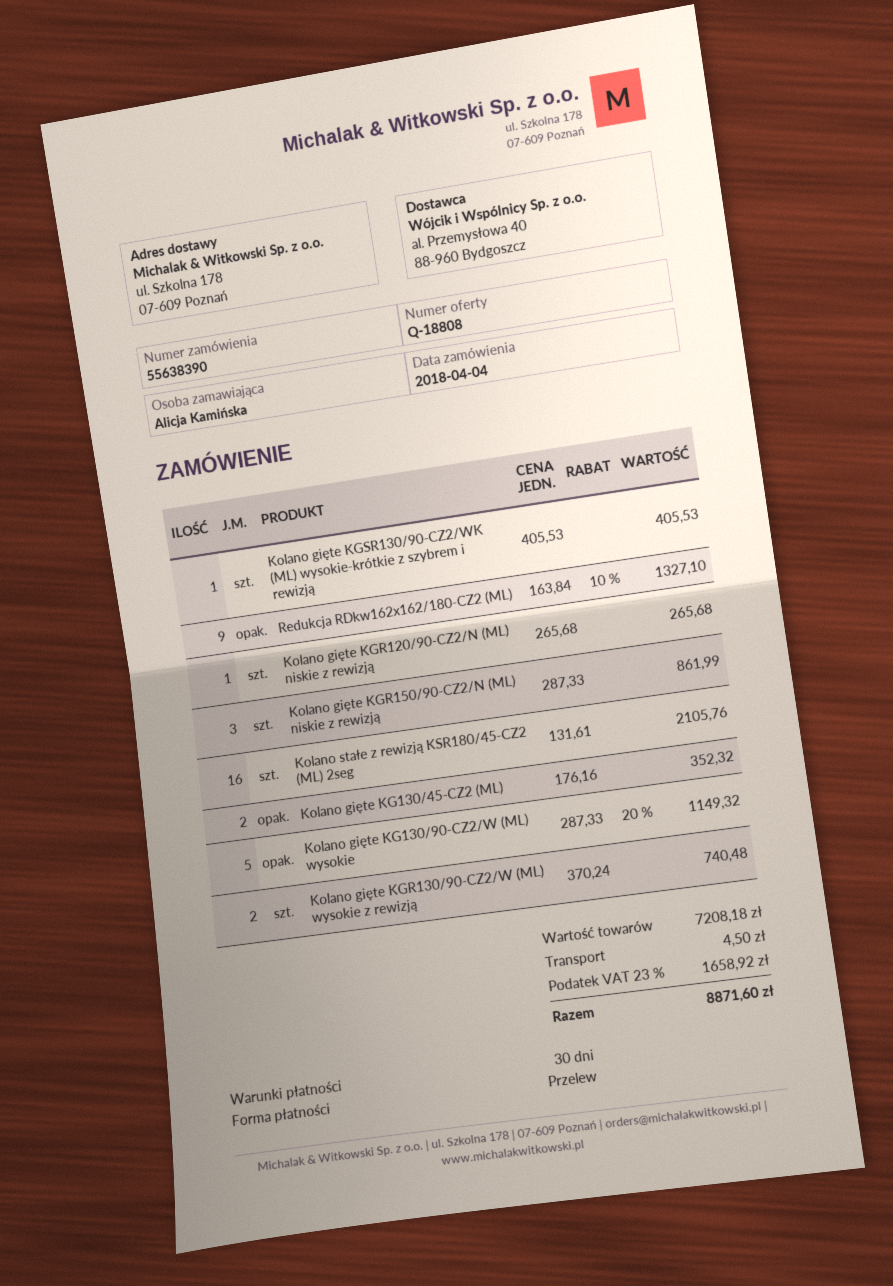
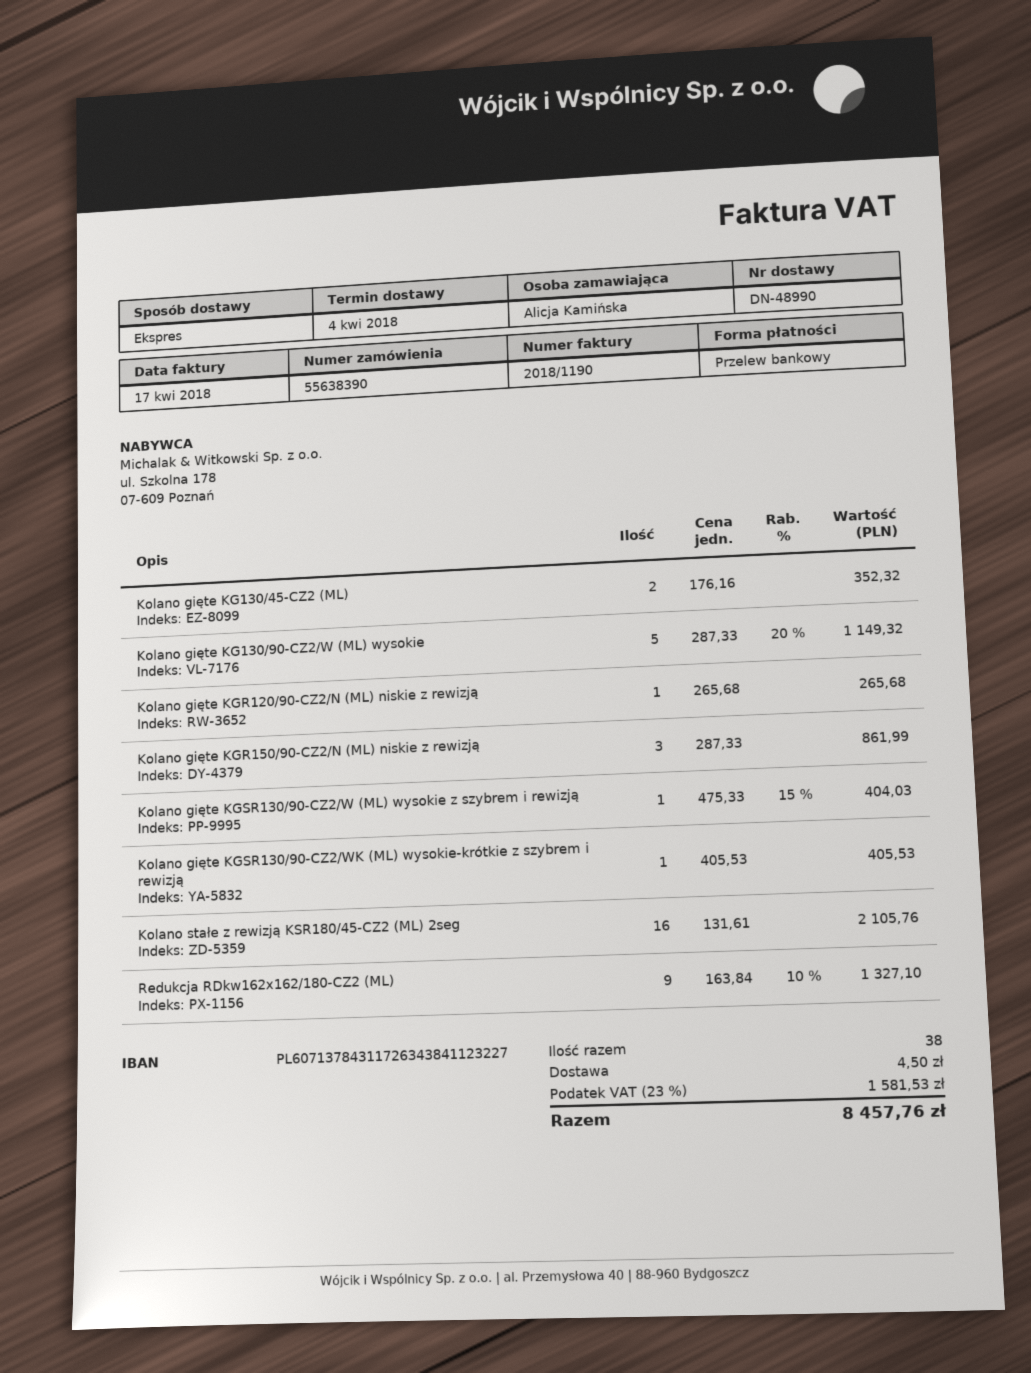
Kolano gięte KGR130/90-CZ2/W (ML) wysokie z rewizją: 2 x 370.24 = 740.48 -> none
Kolano gięte KGSR130/90-CZ2/W (ML) wysokie z szybrem i rewizją: none -> 1 x 475.33 - 15% = 404.03
tax: 23% = 1658.92 -> 23% = 1581.53
total: 8871.60 -> 8457.76

